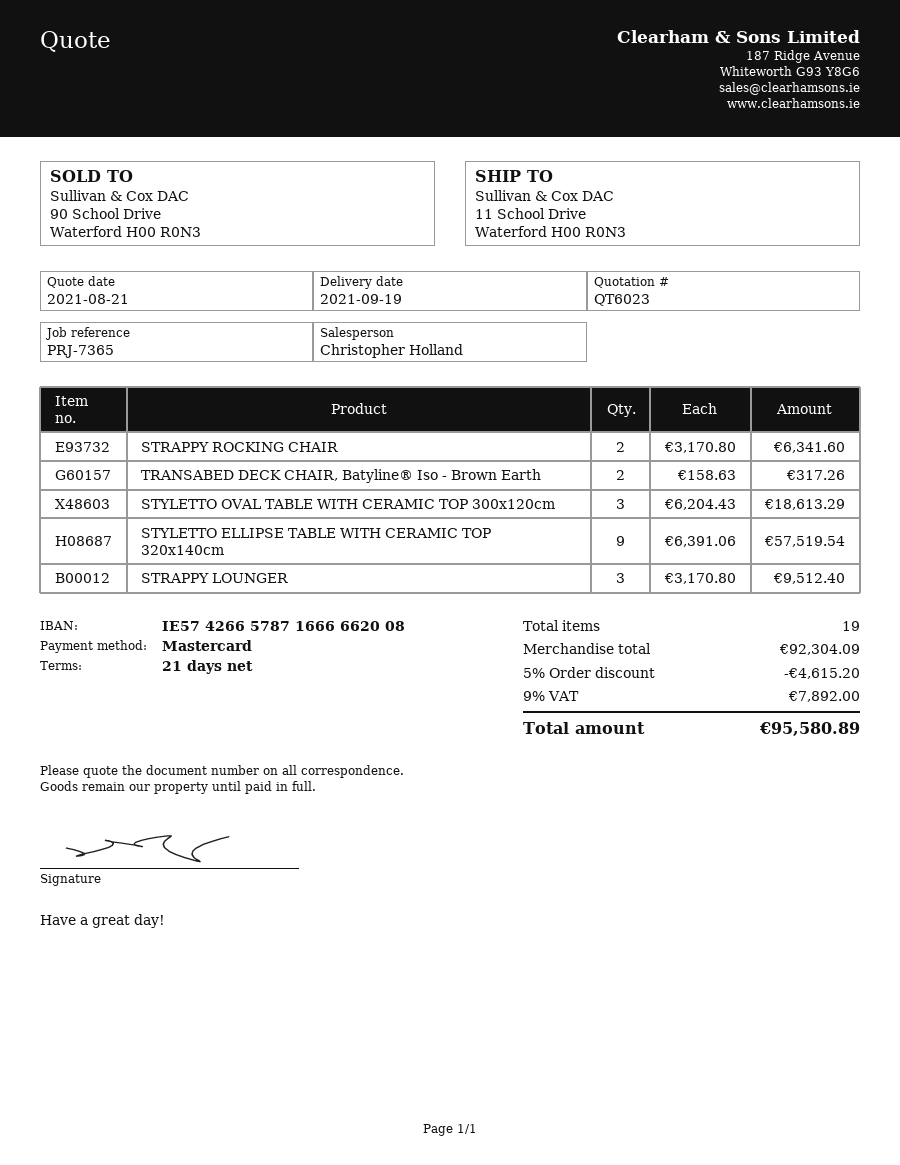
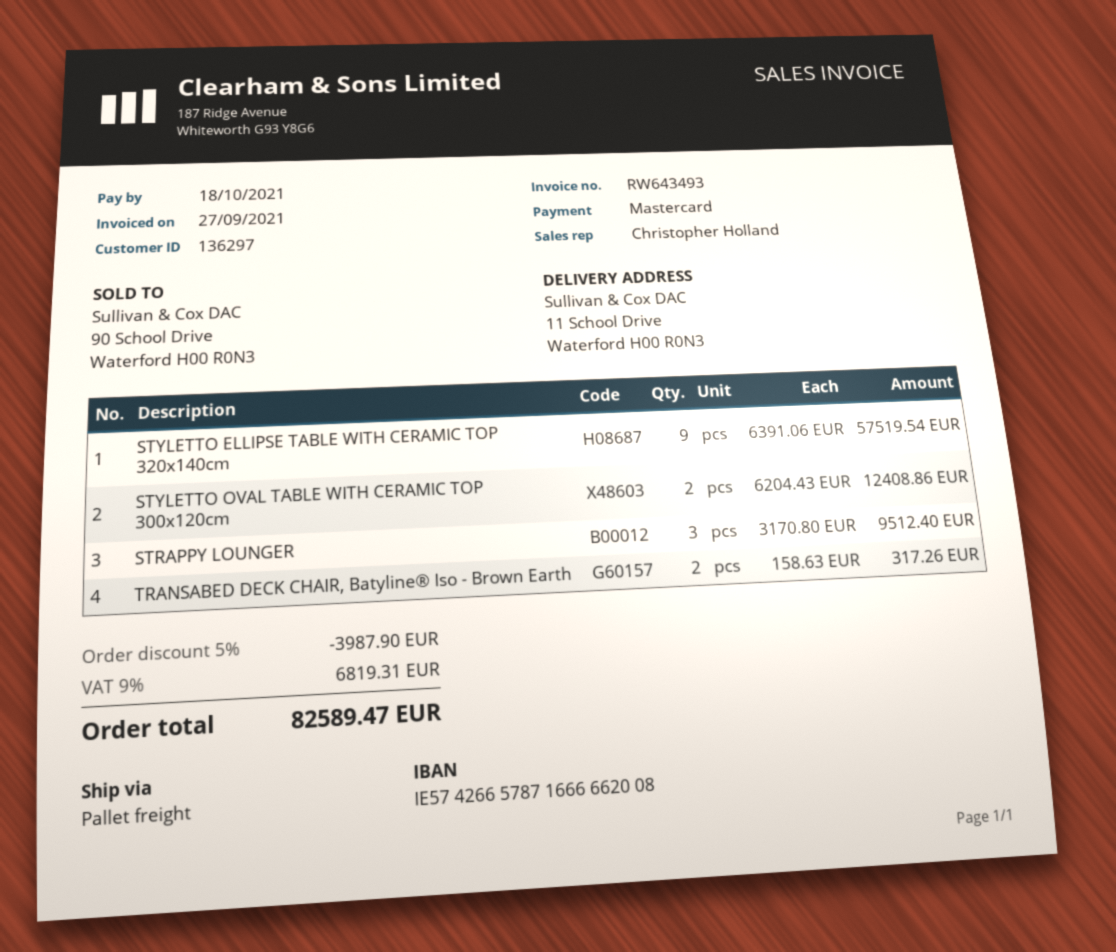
STRAPPY ROCKING CHAIR: 2 x 3170.80 = 6341.60 -> none
STYLETTO OVAL TABLE WITH CERAMIC TOP 300x120cm: 3 x 6204.43 = 18613.29 -> 2 x 6204.43 = 12408.86
discount: 5% = 4615.20 -> 5% = 3987.90
tax: 9% = 7892.00 -> 9% = 6819.31
total: 95580.89 -> 82589.47

